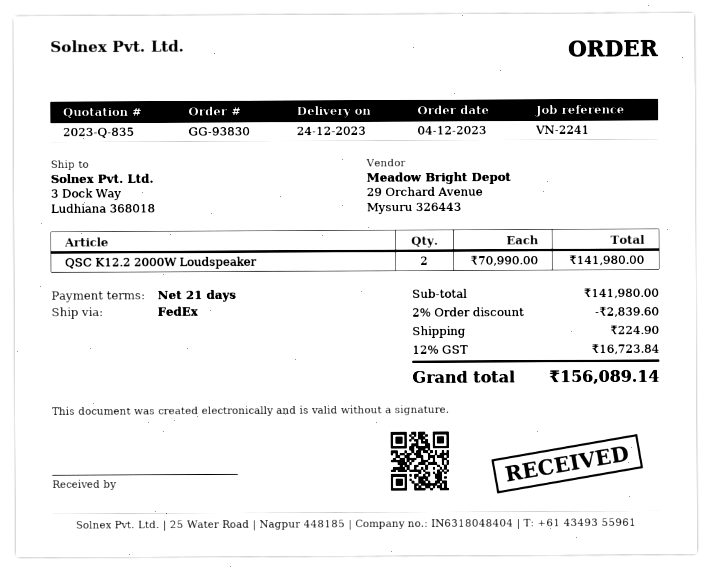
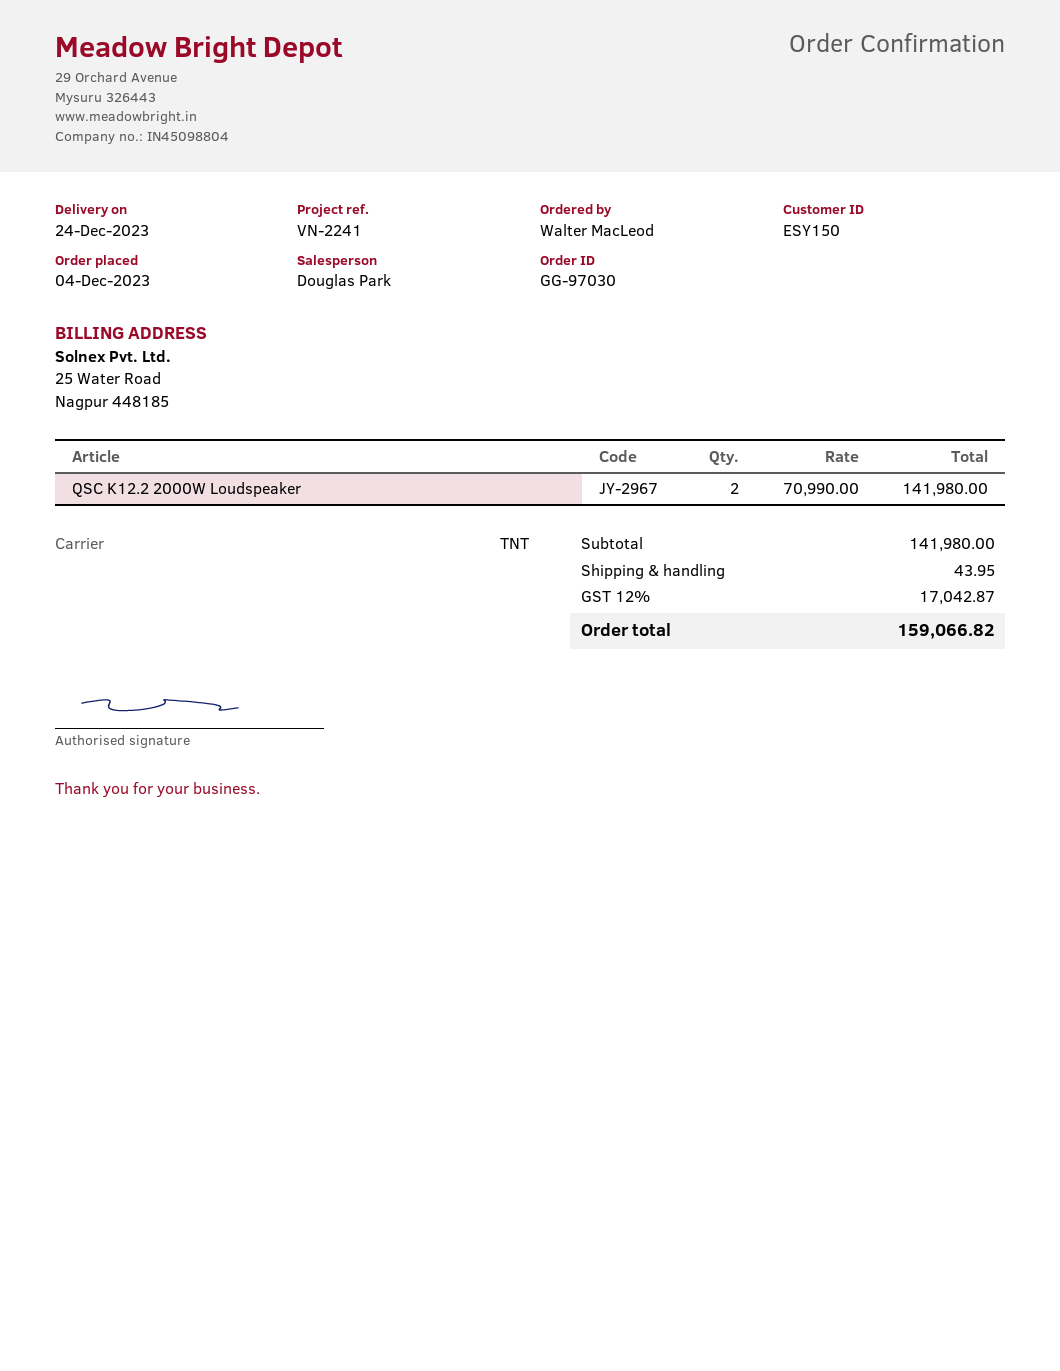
order number: GG-93830 -> GG-97030
shipping method: FedEx -> TNT
discount: 2% = 2839.60 -> none
shipping: 224.90 -> 43.95
tax: 12% = 16723.84 -> 12% = 17042.87
total: 156089.14 -> 159066.82

